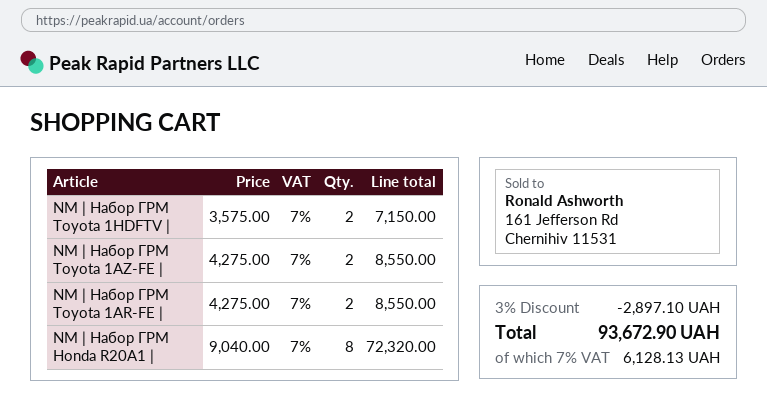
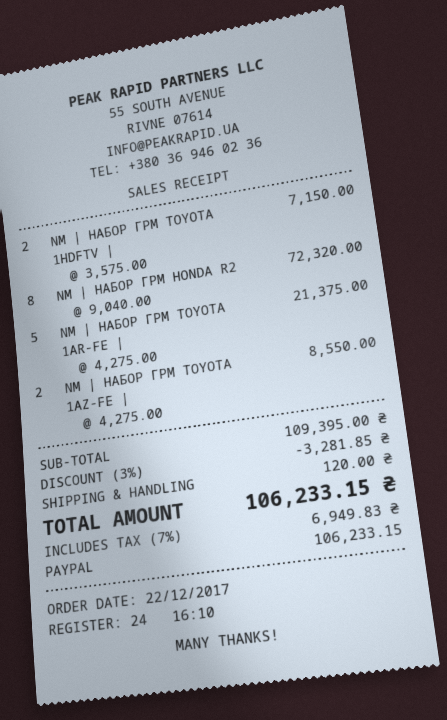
NM | Набор ГРМ Toyota 1AR-FE |: 2 x 4275.00 = 8550.00 -> 5 x 4275.00 = 21375.00
discount: 3% = 2897.10 -> 3% = 3281.85
shipping: none -> 120.00
tax: 7% = 6128.13 -> 7% = 6949.83
total: 93672.90 -> 106233.15

